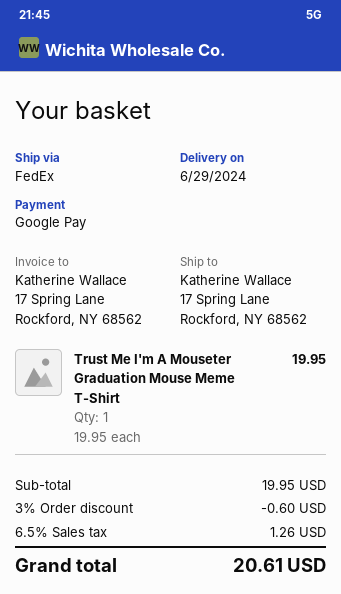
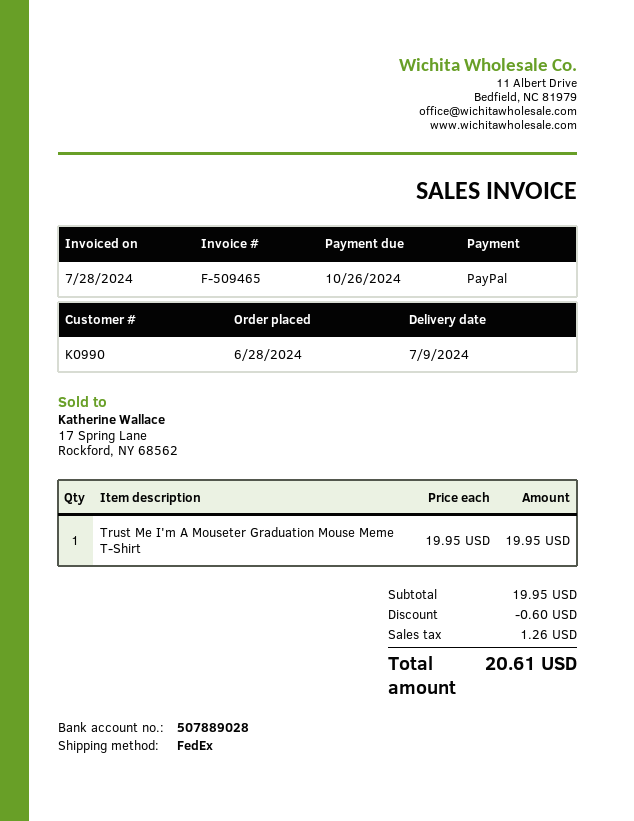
delivery date: 2024-06-29 -> 2024-07-09
payment method: Google Pay -> PayPal

